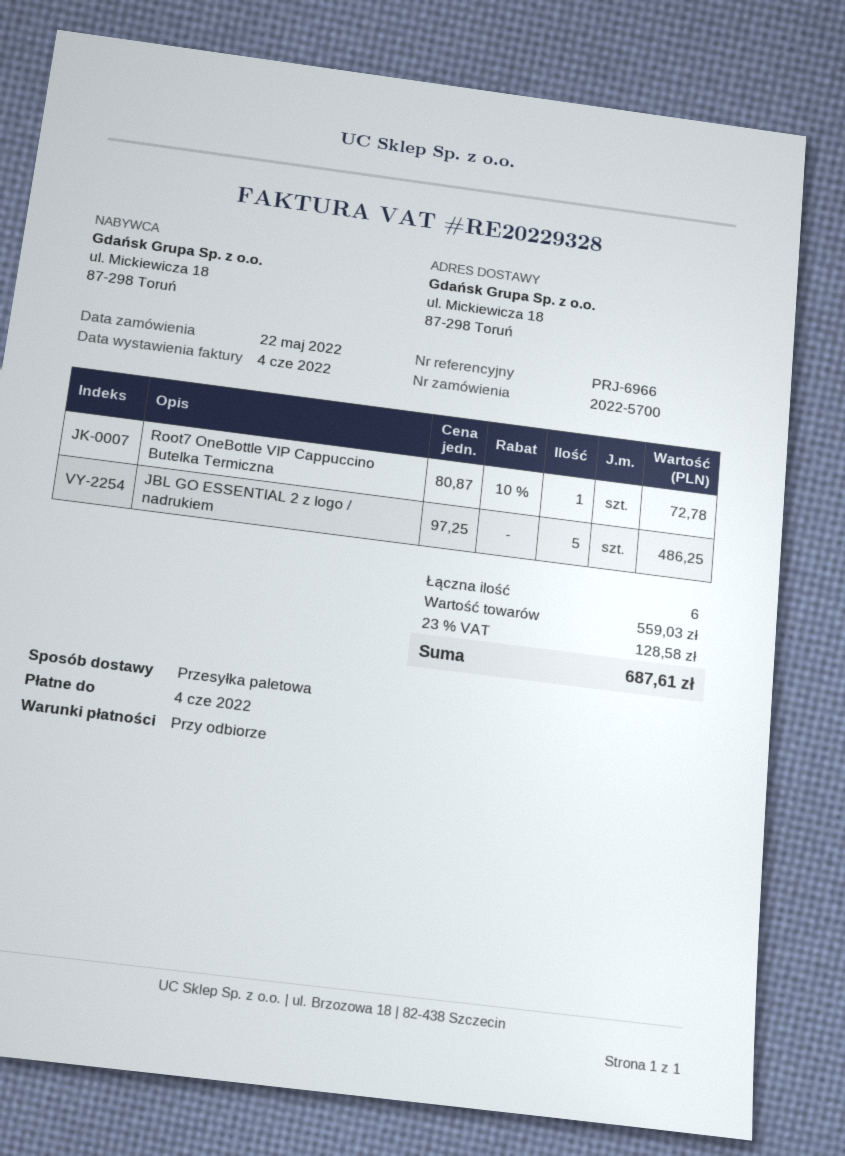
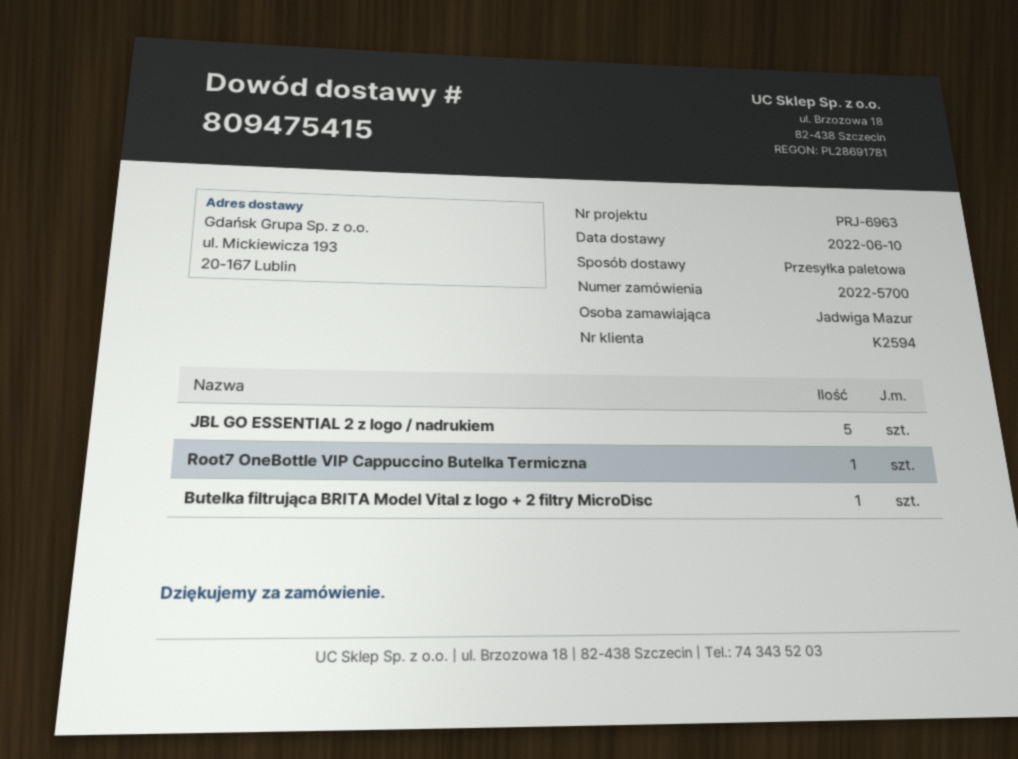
reference: PRJ-6966 -> PRJ-6963
ship to: ul. Mickiewicza 18, 87-298 Toruń -> ul. Mickiewicza 193, 20-167 Lublin
Butelka filtrująca BRITA Model Vital z logo + 2 filtry MicroDisc: none -> 1

